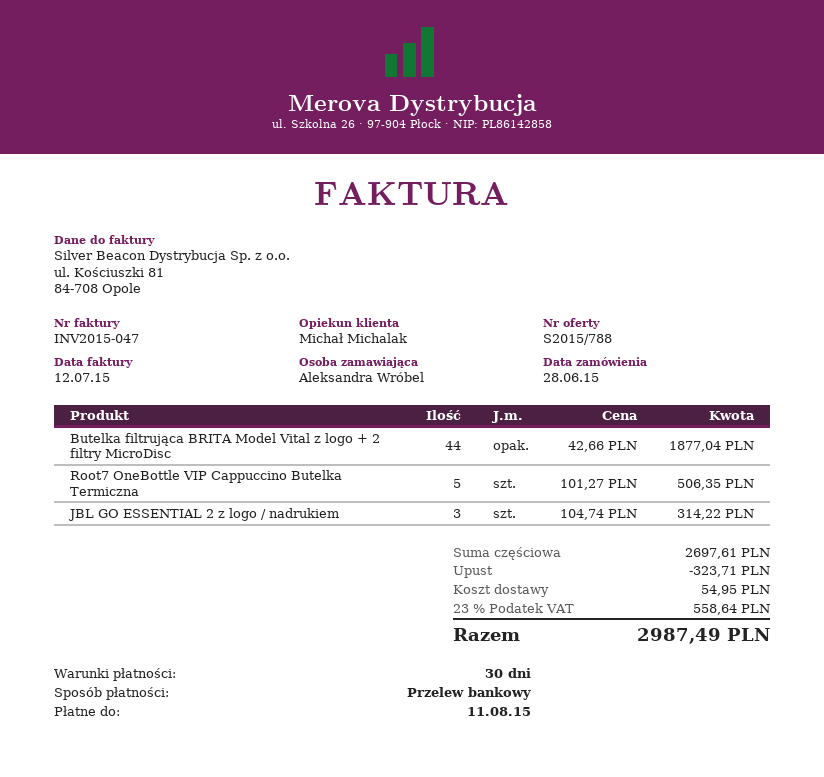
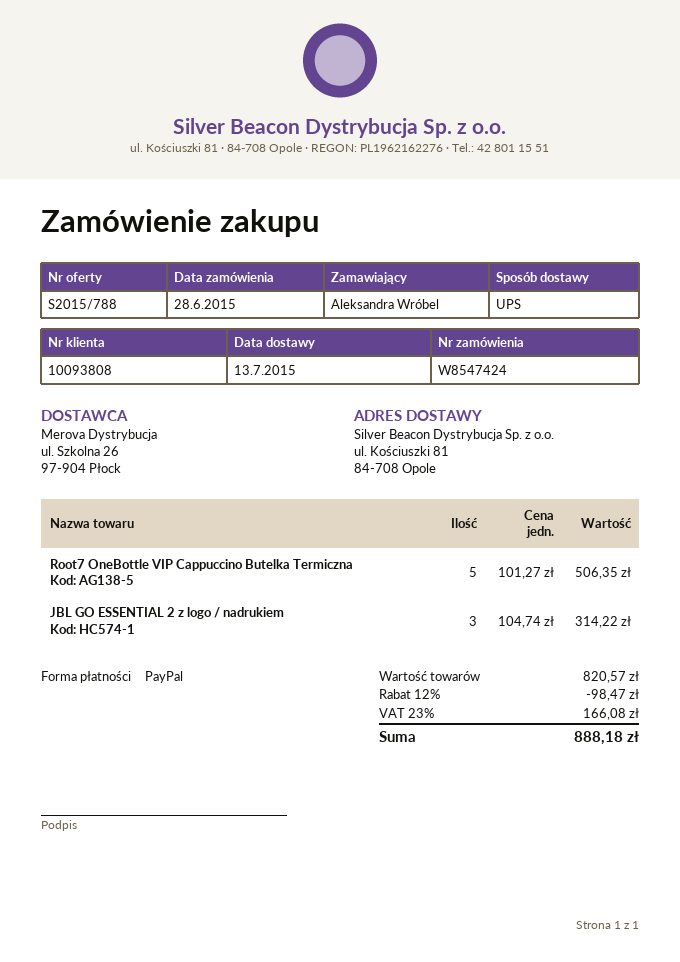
payment method: bank transfer -> PayPal
Butelka filtrująca BRITA Model Vital z logo + 2 filtry MicroDisc: 44 x 42.66 = 1877.04 -> none
subtotal: 2697.61 -> 820.57
discount: 323.71 -> 98.47
shipping: 54.95 -> none
tax: 23% = 558.64 -> 23% = 166.08
total: 2987.49 -> 888.18

